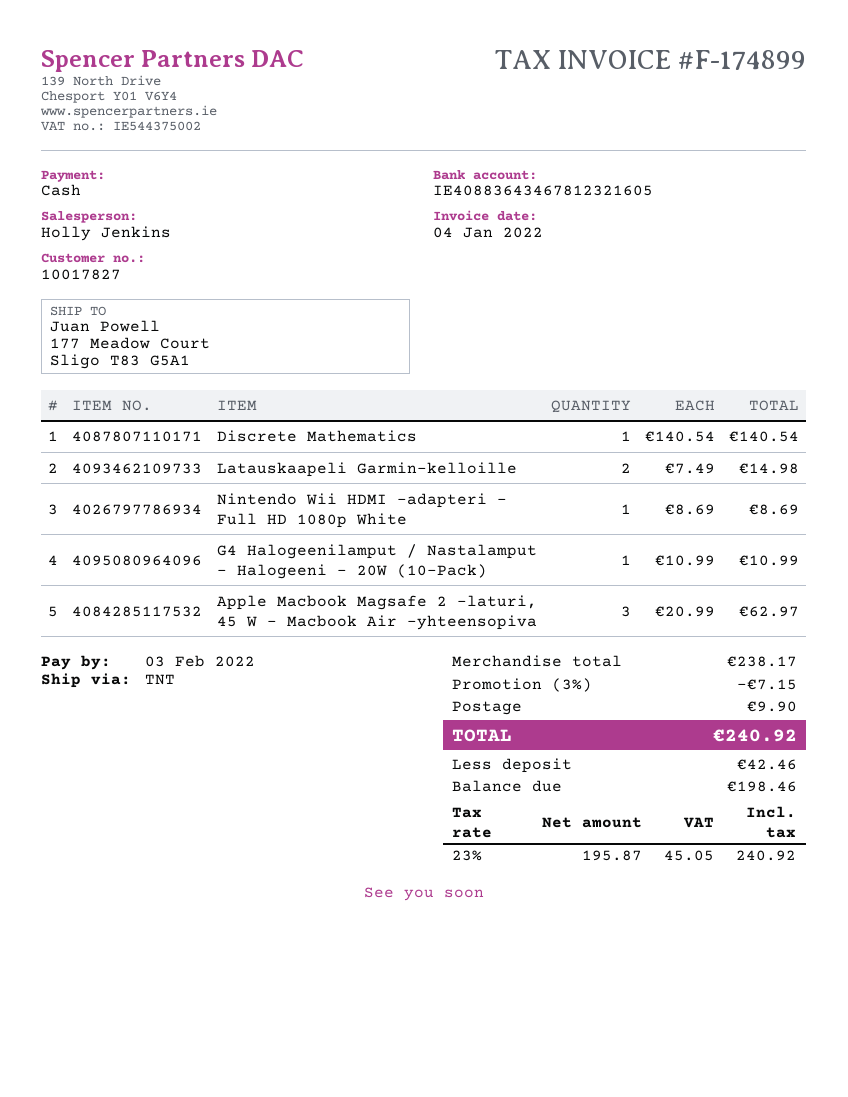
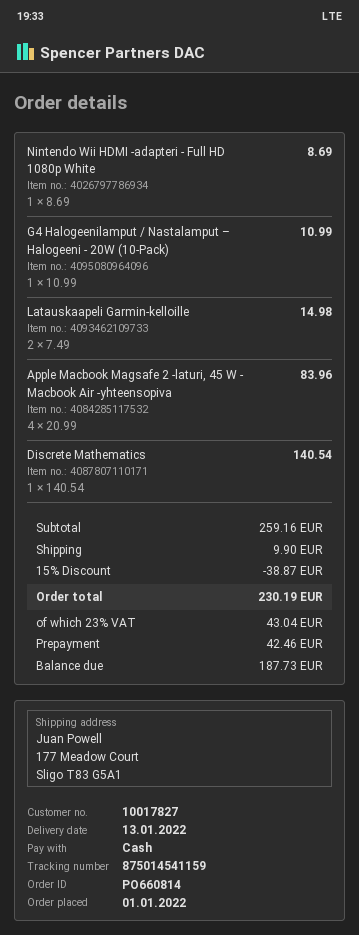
Apple Macbook Magsafe 2 -laturi, 45 W - Macbook Air -yhteensopiva: 3 x 20.99 = 62.97 -> 4 x 20.99 = 83.96
subtotal: 238.17 -> 259.16
discount: 3% = 7.15 -> 15% = 38.87
tax: 23% = 45.05 -> 23% = 43.04
total: 240.92 -> 230.19
balance: 198.46 -> 187.73

